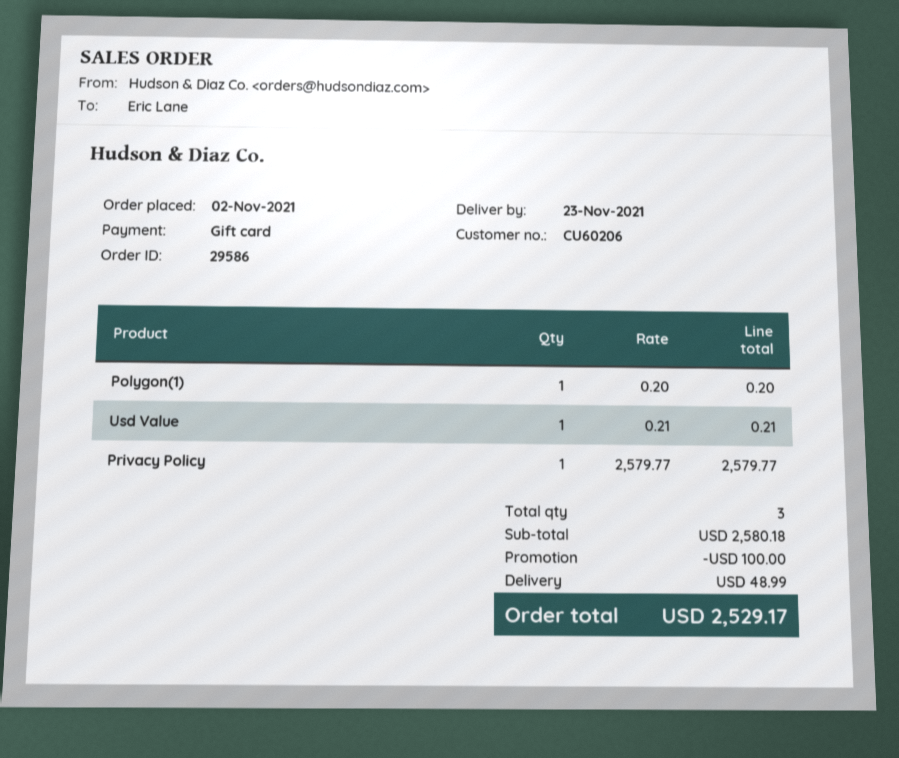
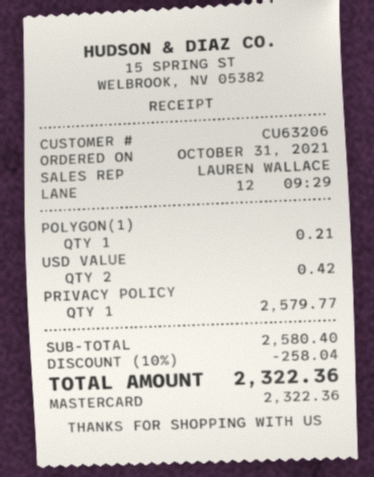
order date: 2021-11-02 -> 2021-10-31
customer number: CU60206 -> CU63206
payment method: gift card -> Mastercard
Polygon(1): 1 for 0.20 -> 1 for 0.21
Usd Value: 1 for 0.21 -> 2 for 0.42
subtotal: 2580.18 -> 2580.40
discount: 100.00 -> 258.04
shipping: 48.99 -> none
total: 2529.17 -> 2322.36

